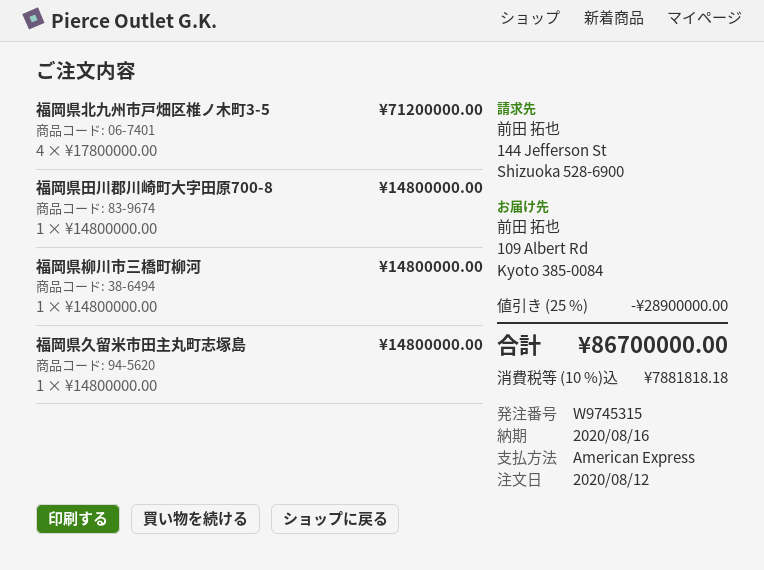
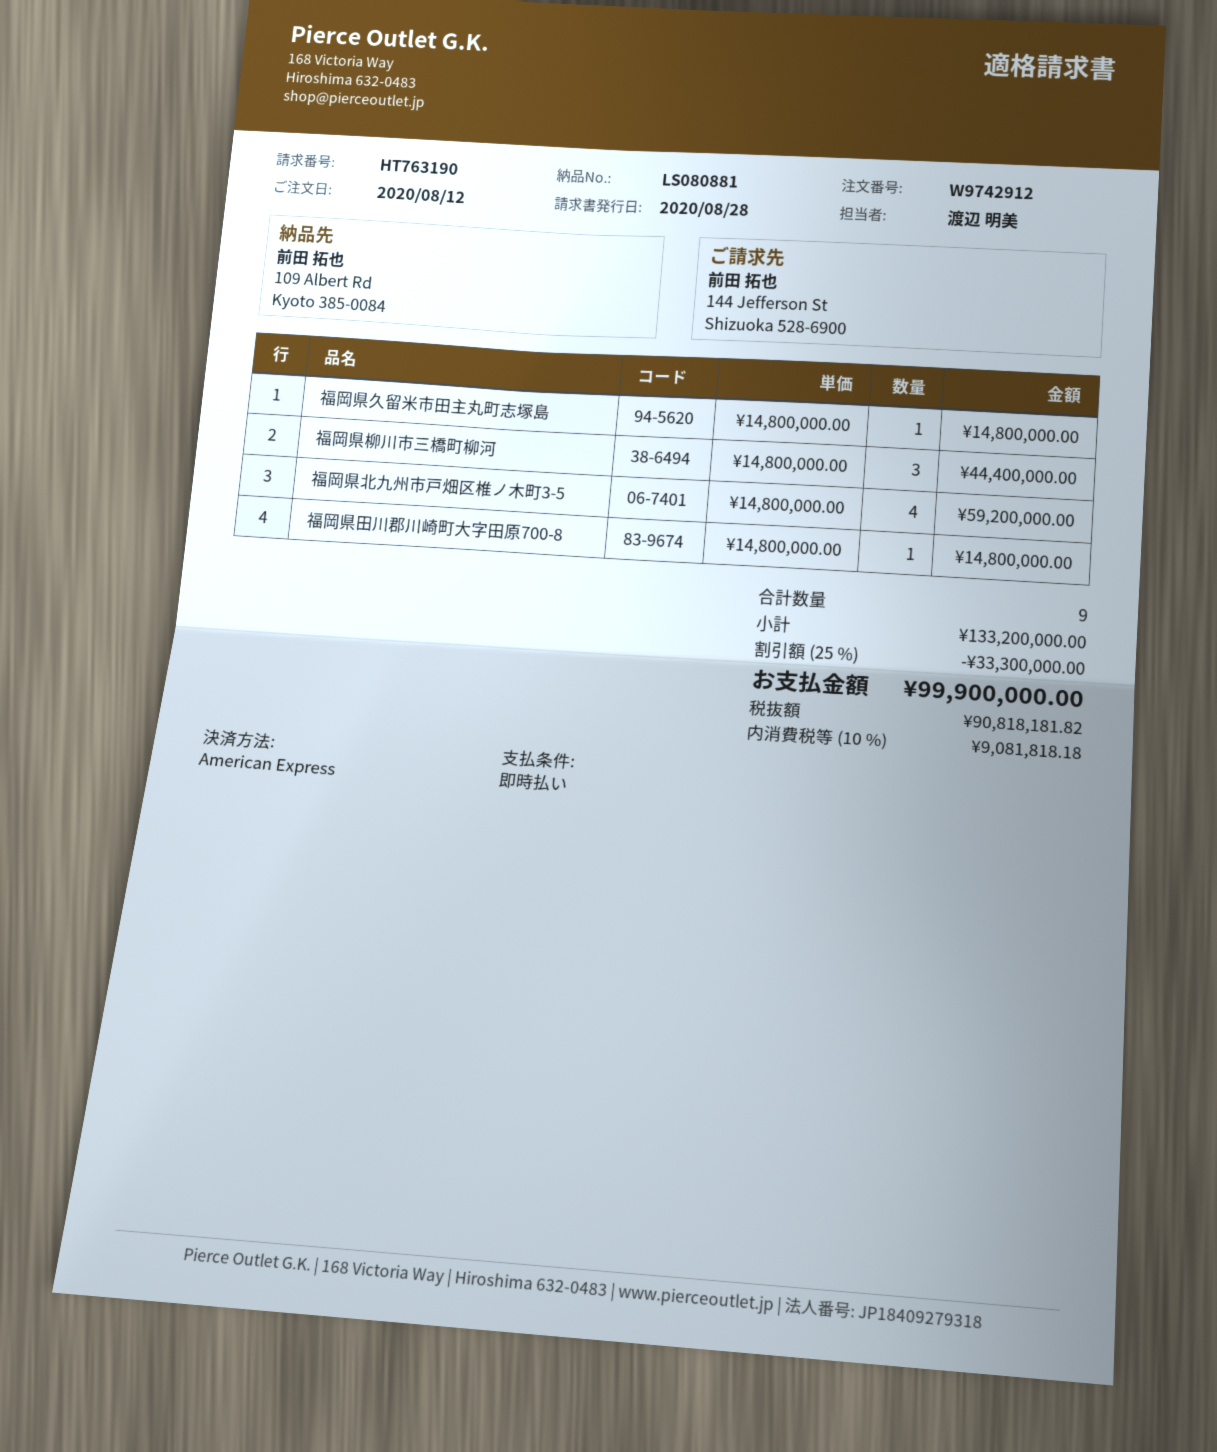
order number: W9745315 -> W9742912
福岡県北九州市戸畑区椎ノ木町3-5: 4 x 17800000.00 = 71200000.00 -> 4 x 14800000.00 = 59200000.00
福岡県柳川市三橋町柳河: 1 x 14800000.00 = 14800000.00 -> 3 x 14800000.00 = 44400000.00
discount: 25% = 28900000.00 -> 25% = 33300000.00
tax: 10% = 7881818.18 -> 10% = 9081818.18
total: 86700000.00 -> 99900000.00

